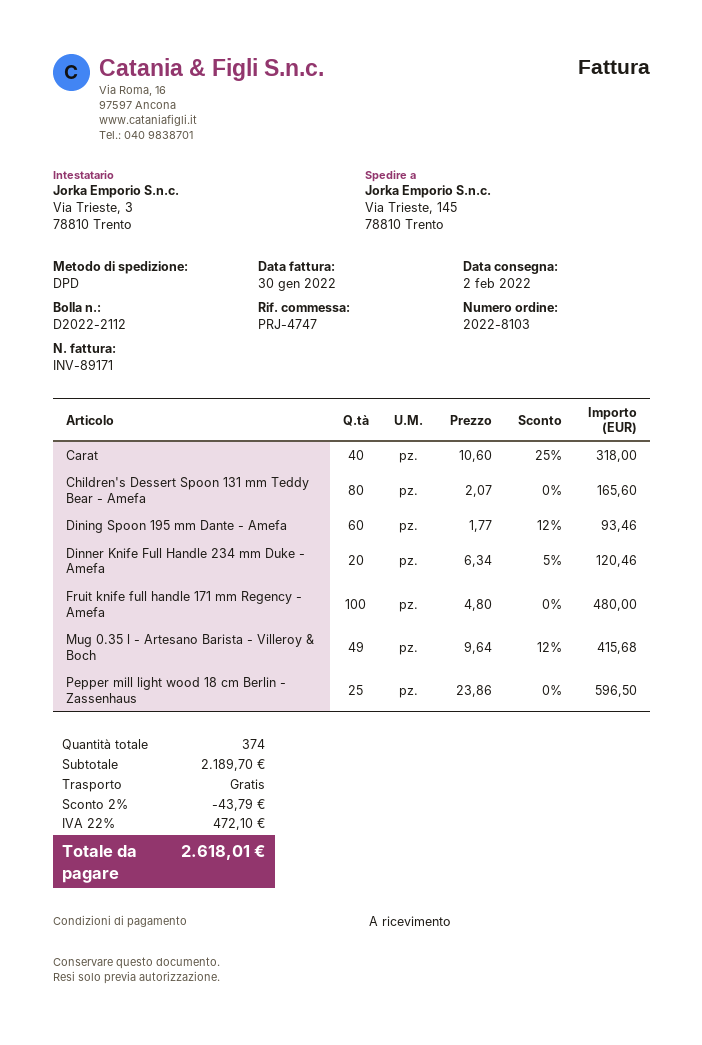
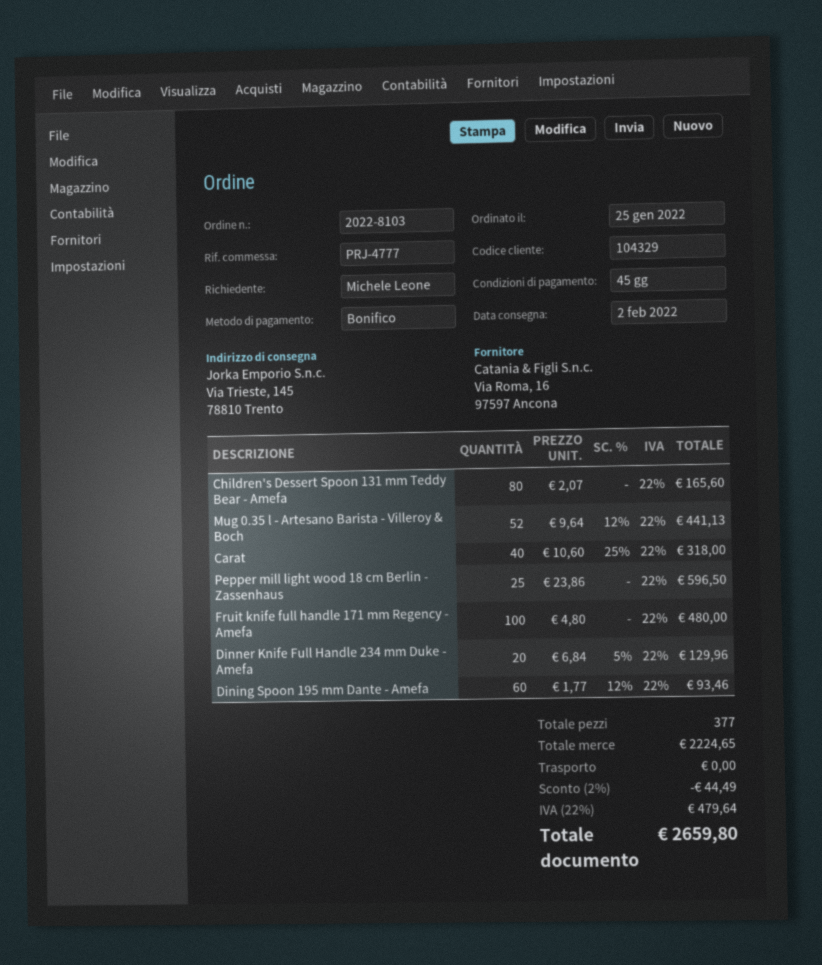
payment terms: on receipt -> 45 days
reference: PRJ-4747 -> PRJ-4777
Dinner Knife Full Handle 234 mm Duke - Amefa: 20 x 6.34 - 5% = 120.46 -> 20 x 6.84 - 5% = 129.96
Mug 0.35 l - Artesano Barista - Villeroy & Boch: 49 x 9.64 - 12% = 415.68 -> 52 x 9.64 - 12% = 441.13
total quantity: 374 -> 377
subtotal: 2189.70 -> 2224.65
discount: 2% = 43.79 -> 2% = 44.49
tax: 22% = 472.10 -> 22% = 479.64
total: 2618.01 -> 2659.80

